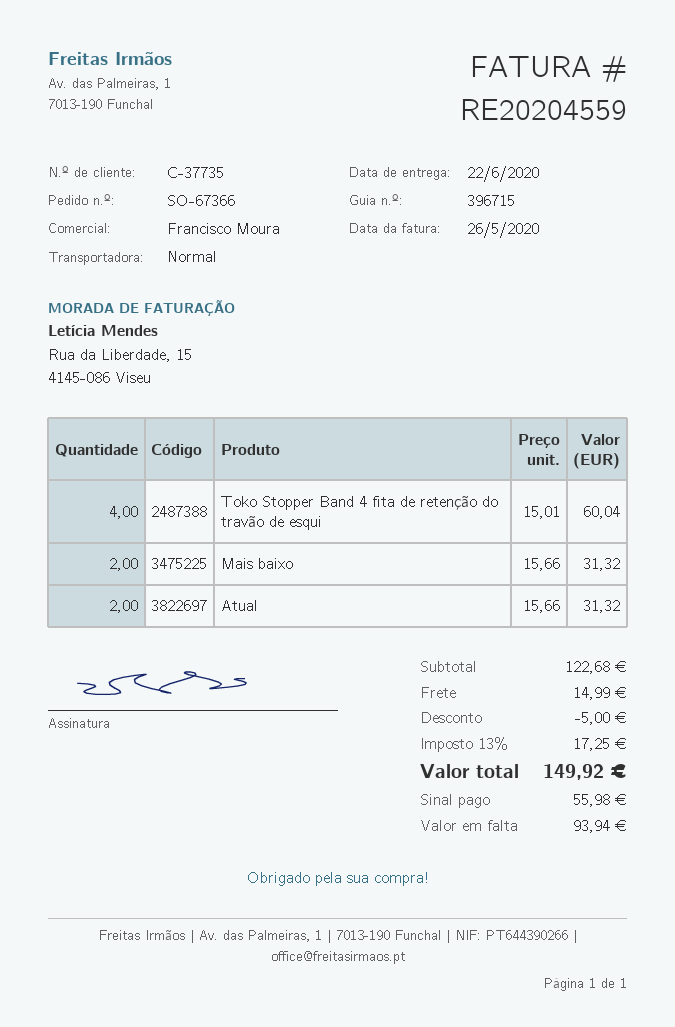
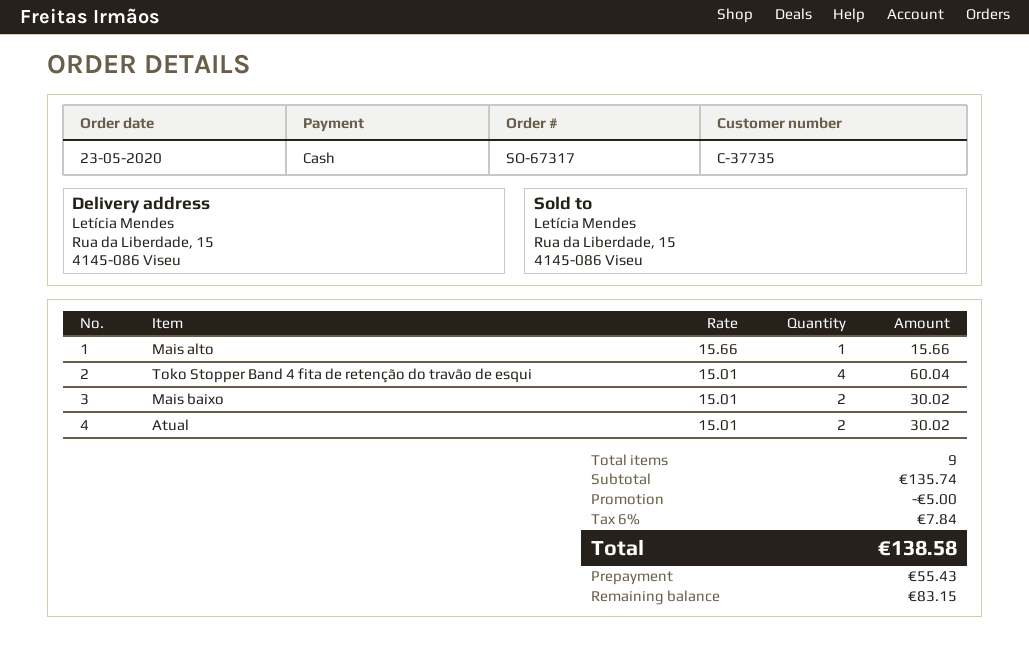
order number: SO-67366 -> SO-67317
Mais baixo: 2 x 15.66 = 31.32 -> 2 x 15.01 = 30.02
Atual: 2 x 15.66 = 31.32 -> 2 x 15.01 = 30.02
Mais alto: none -> 1 x 15.66 = 15.66
subtotal: 122.68 -> 135.74
shipping: 14.99 -> none
tax: 13% = 17.25 -> 6% = 7.84
total: 149.92 -> 138.58
deposit: 55.98 -> 55.43
balance: 93.94 -> 83.15

